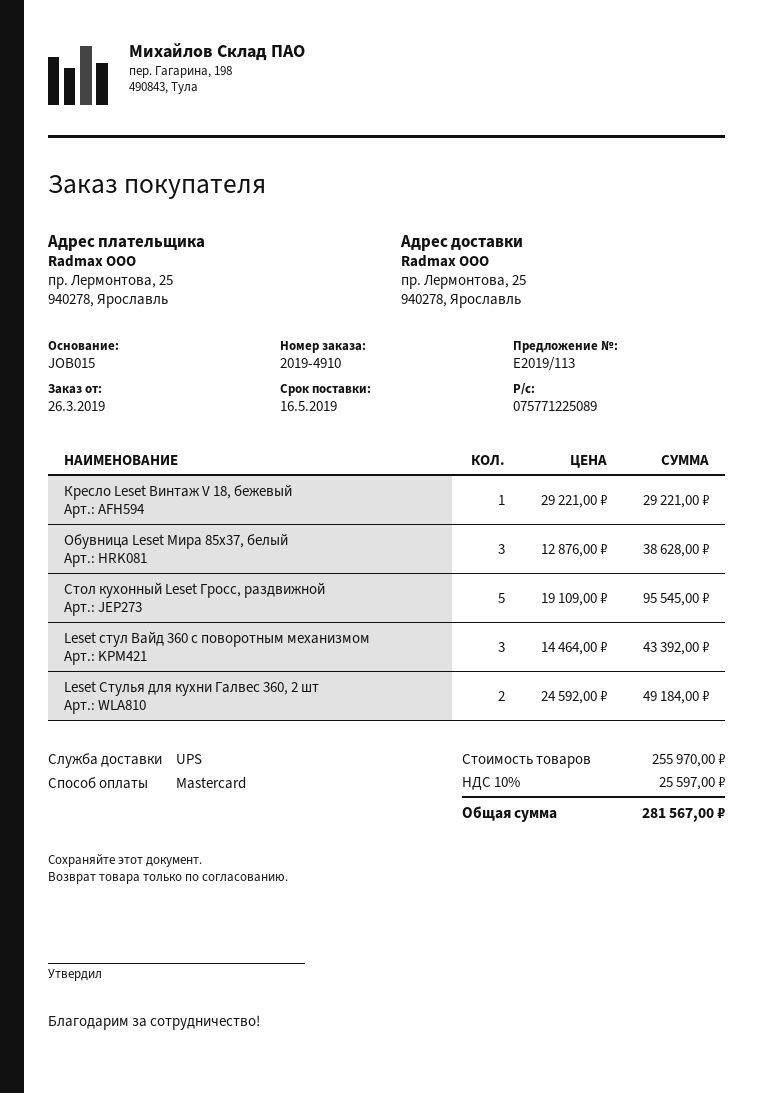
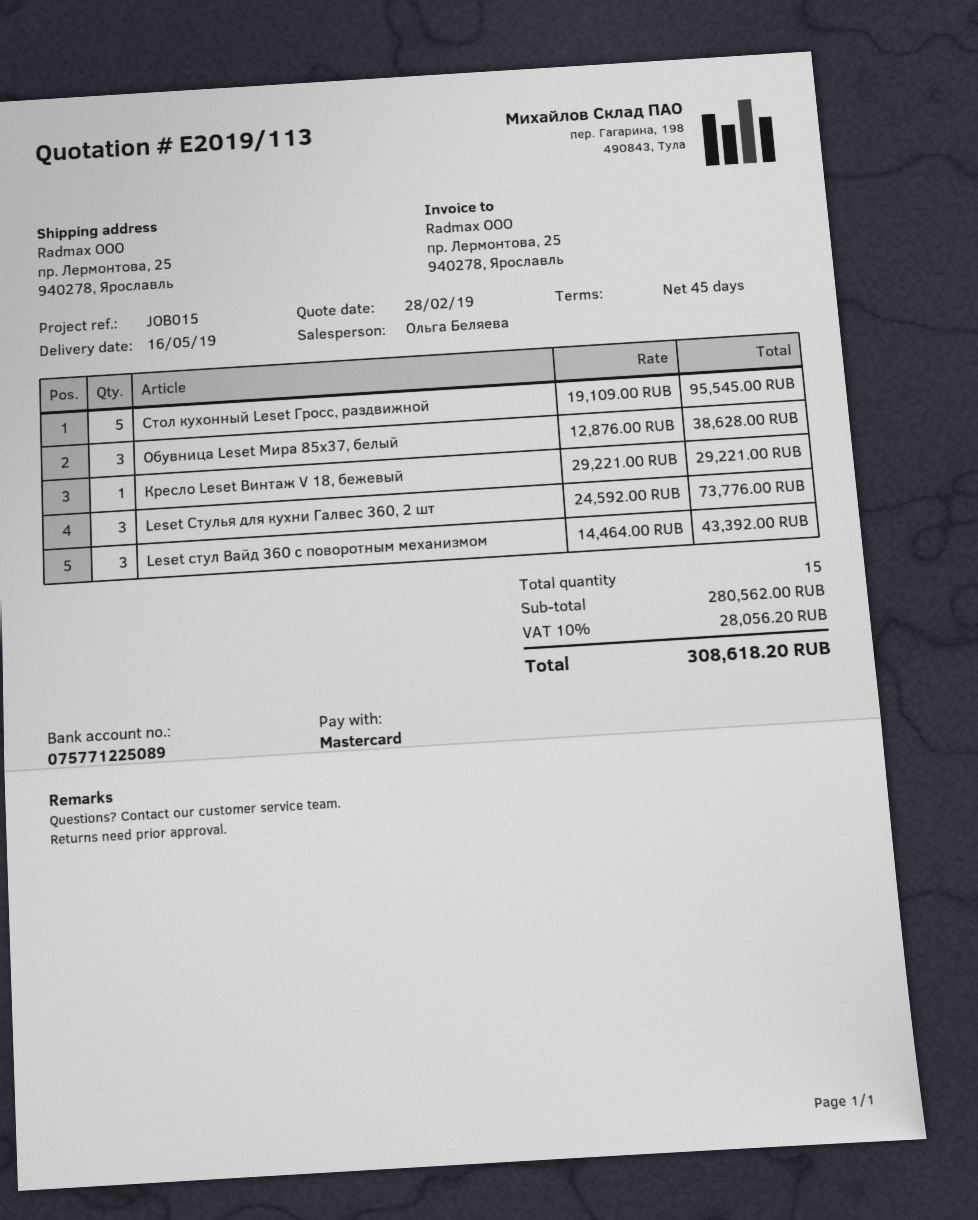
Leset Стулья для кухни Галвес 360, 2 шт: 2 x 24592.00 = 49184.00 -> 3 x 24592.00 = 73776.00
subtotal: 255970.00 -> 280562.00
tax: 10% = 25597.00 -> 10% = 28056.20
total: 281567.00 -> 308618.20

